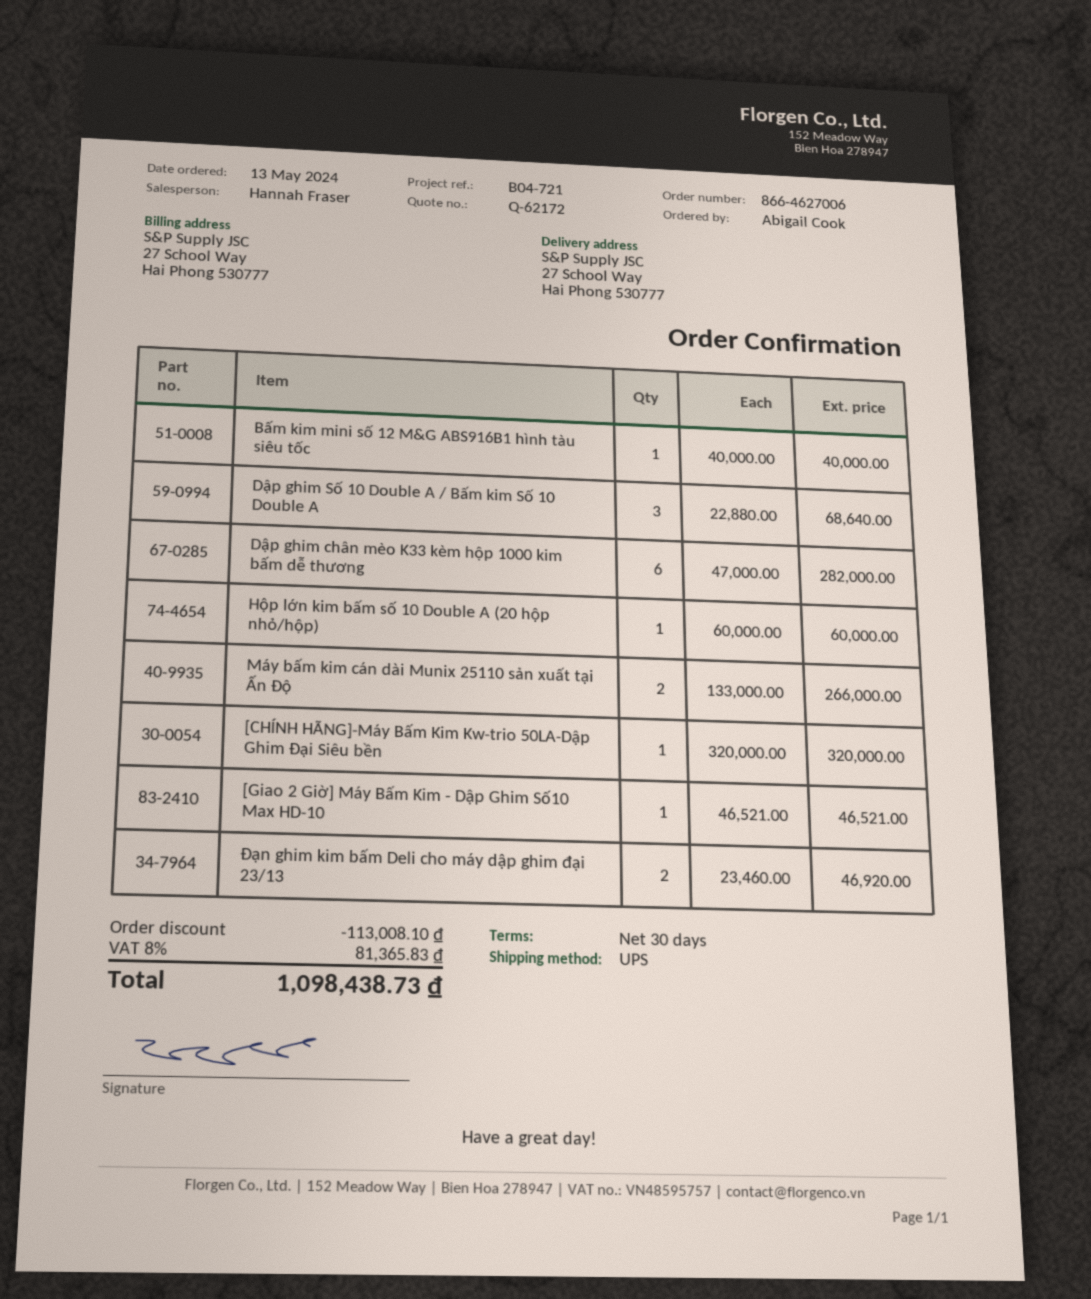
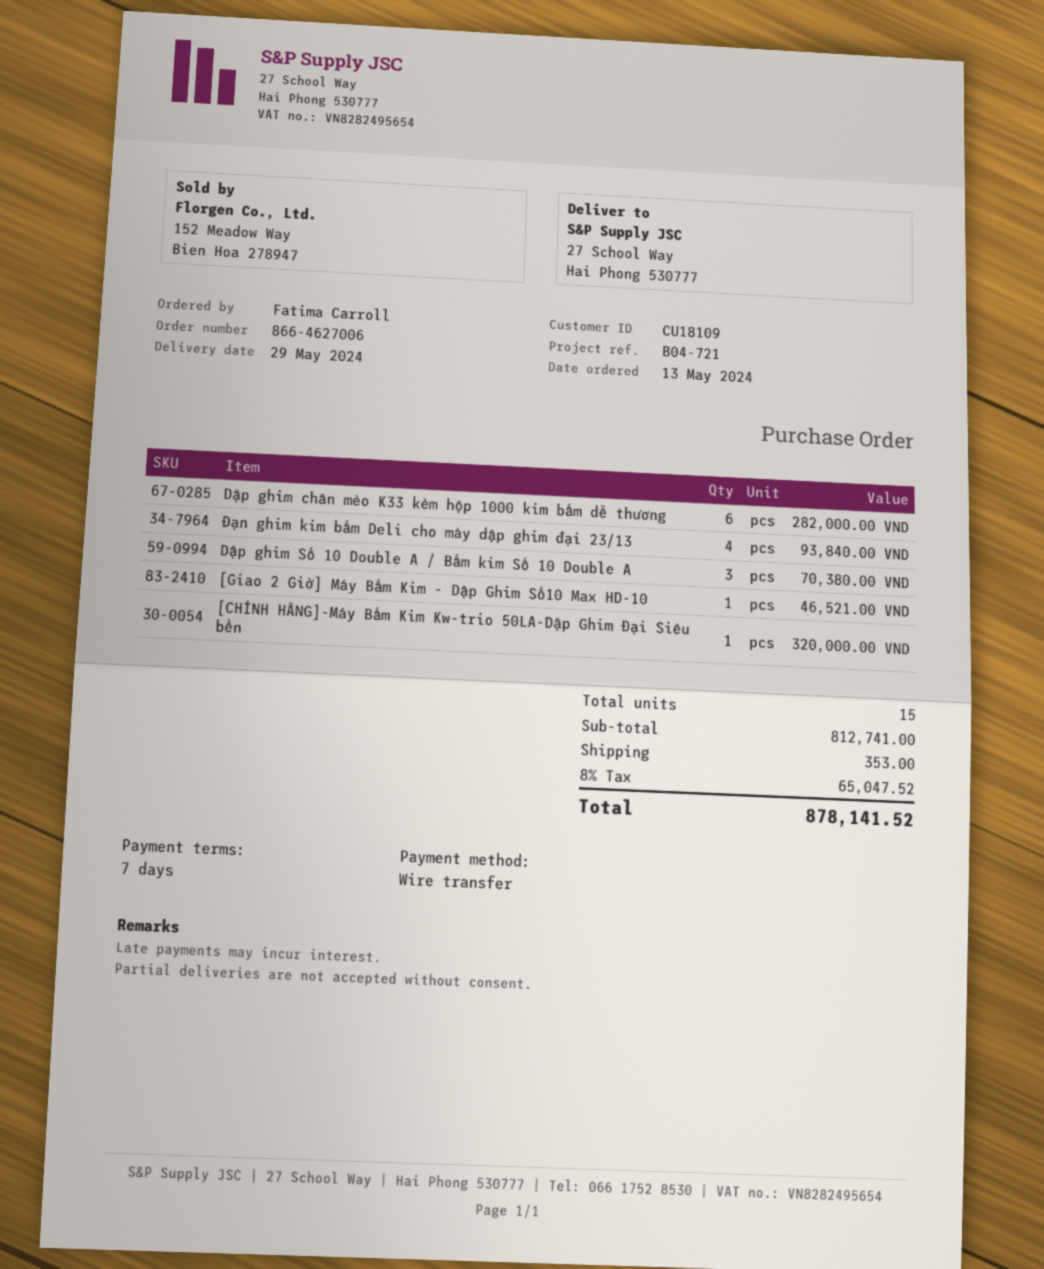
payment terms: 30 days -> 7 days
ordered by: Abigail Cook -> Fatima Carroll
Bấm kim mini số 12 M&G ABS916B1 hình tàu siêu tốc: 1 for 40000.00 -> none
Dập ghim Số 10 Double A / Bấm kim Số 10 Double A: 3 for 68640.00 -> 3 for 70380.00
Hộp lớn kim bấm số 10 Double A (20 hộp nhỏ/hộp): 1 for 60000.00 -> none
Máy bấm kim cán dài Munix 25110 sản xuất tại Ấn Độ: 2 for 266000.00 -> none
Đạn ghim kim bấm Deli cho máy dập ghim đại 23/13: 2 for 46920.00 -> 4 for 93840.00
discount: 113008.10 -> none
shipping: none -> 353.00
tax: 8% = 81365.83 -> 8% = 65047.52
total: 1098438.73 -> 878141.52

